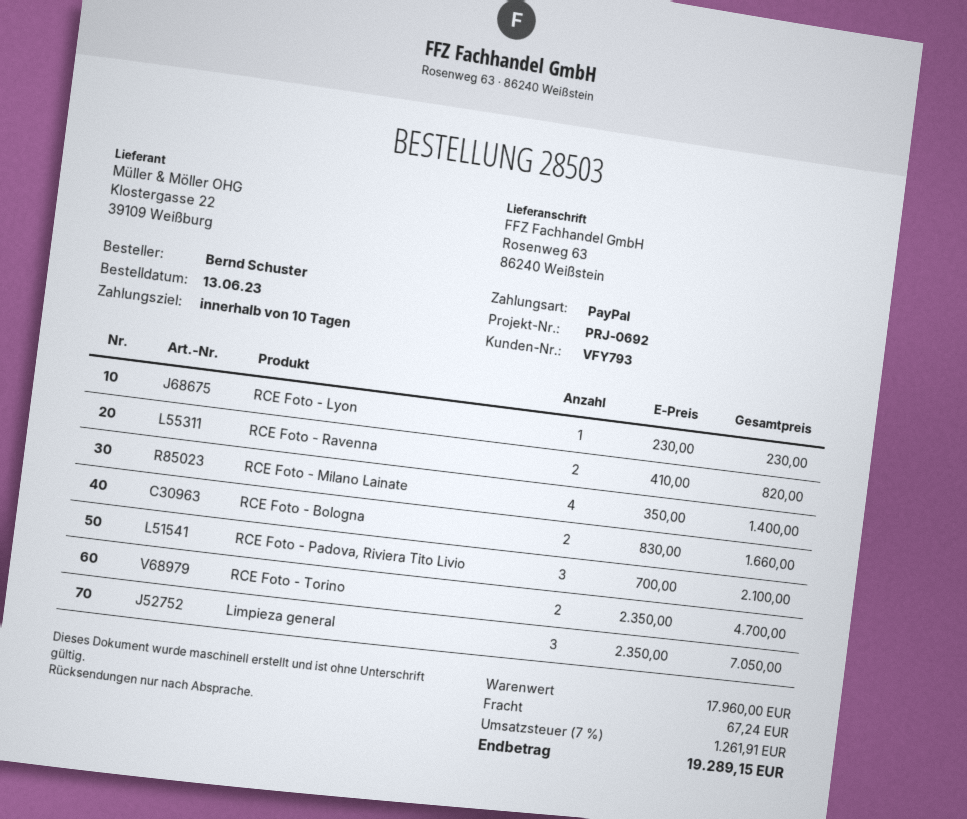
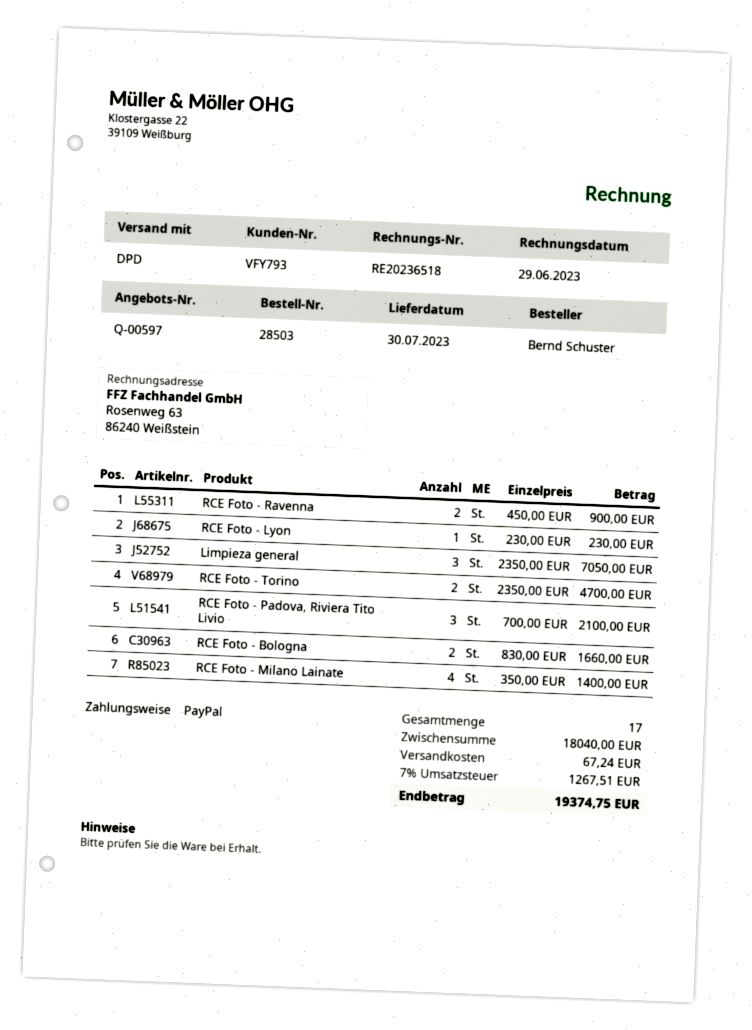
RCE Foto - Ravenna: 2 x 410.00 = 820.00 -> 2 x 450.00 = 900.00
subtotal: 17960.00 -> 18040.00
tax: 7% = 1261.91 -> 7% = 1267.51
total: 19289.15 -> 19374.75

